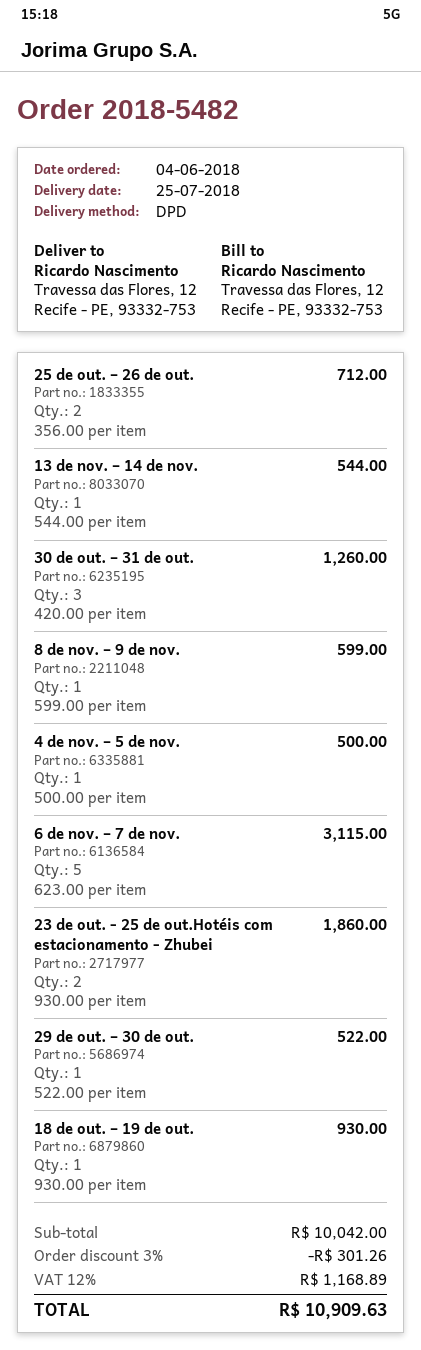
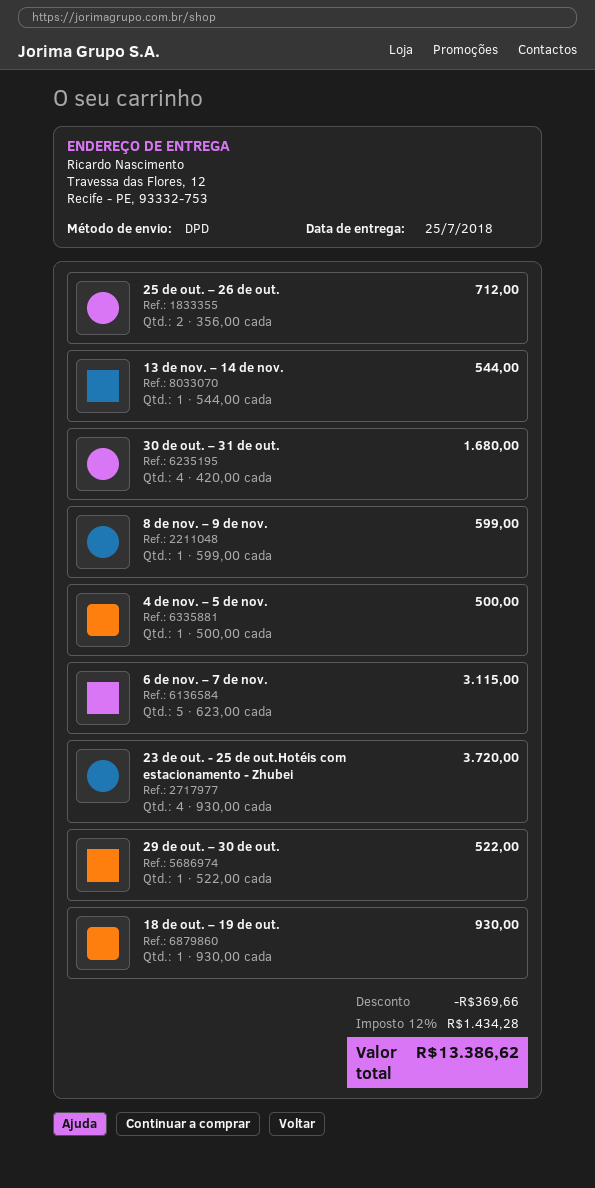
30 de out. – 31 de out.: 3 x 420.00 = 1260.00 -> 4 x 420.00 = 1680.00
23 de out. - 25 de out.Hotéis com estacionamento - Zhubei: 2 x 930.00 = 1860.00 -> 4 x 930.00 = 3720.00
discount: 301.26 -> 369.66
tax: 12% = 1168.89 -> 12% = 1434.28
total: 10909.63 -> 13386.62

